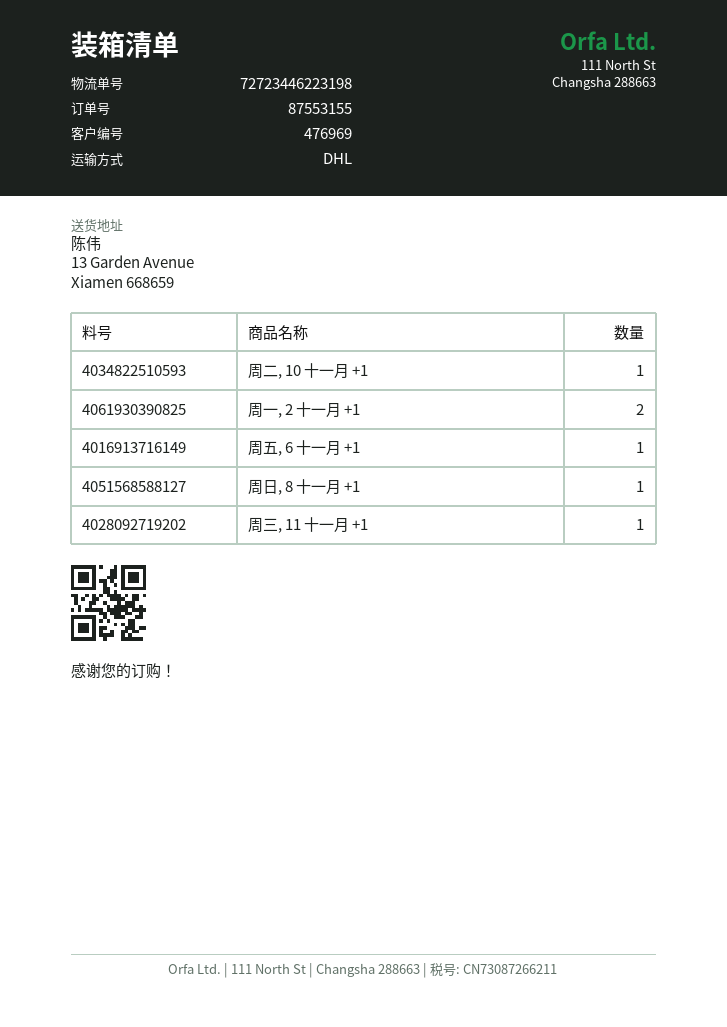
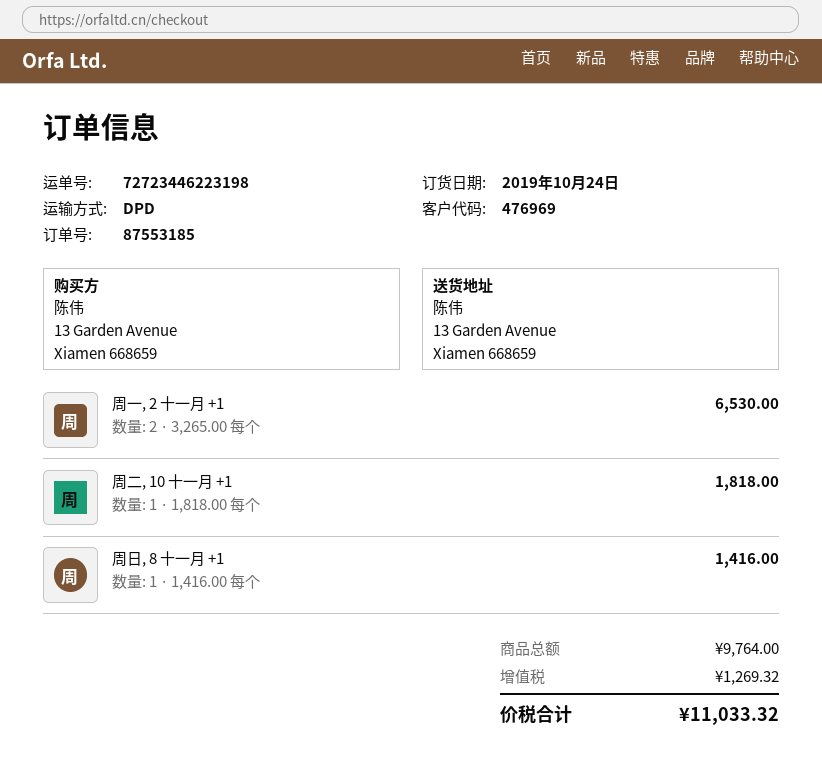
order number: 87553155 -> 87553185
shipping method: DHL -> DPD
周五, 6 十一月 +1: 1 -> none
周三, 11 十一月 +1: 1 -> none

